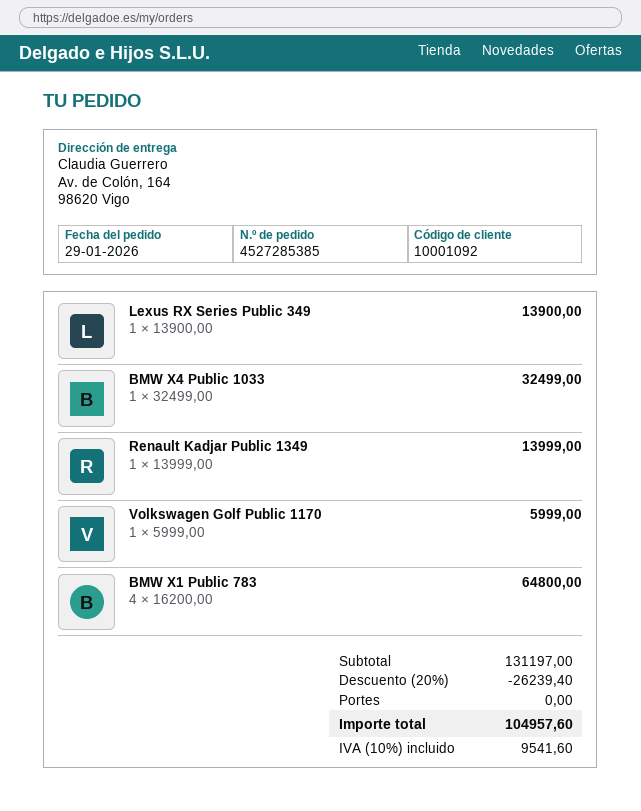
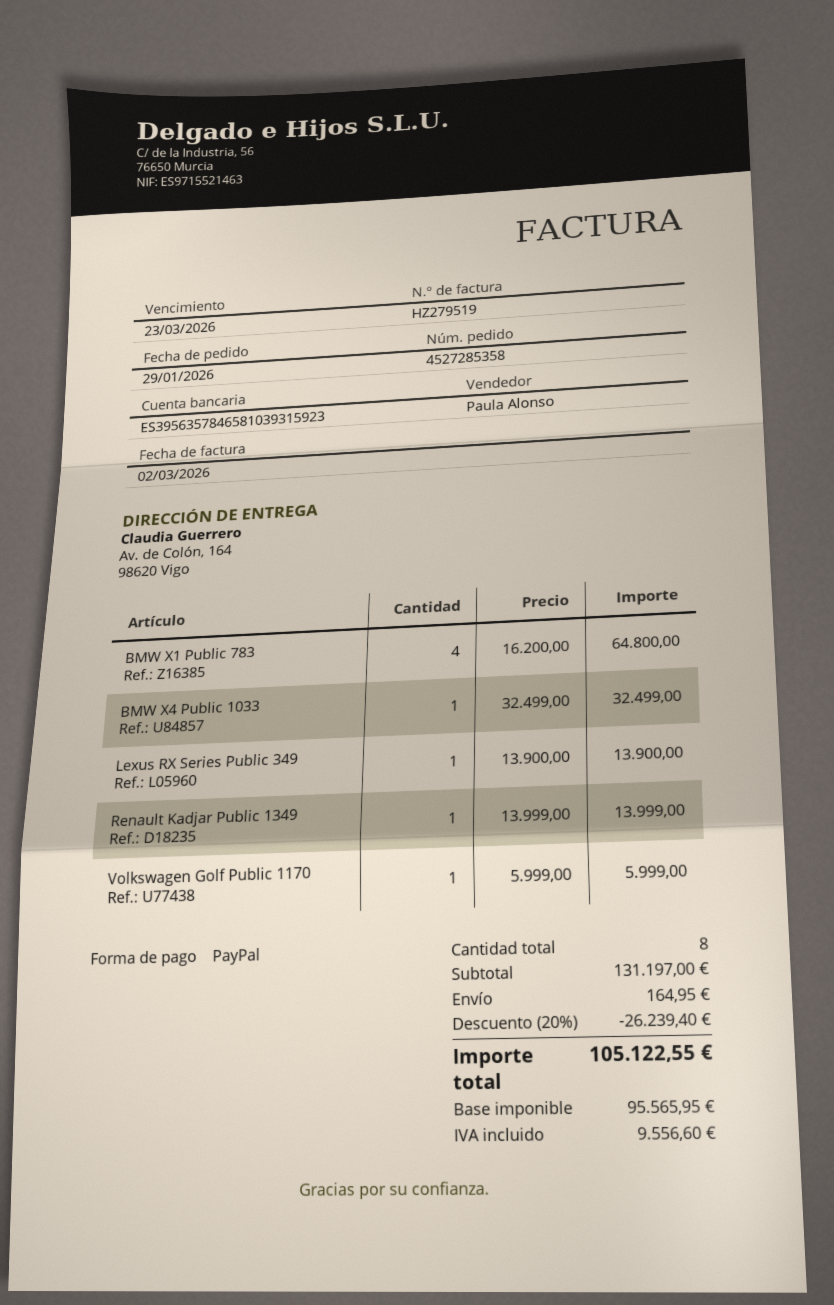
order number: 4527285385 -> 4527285358
shipping: 0.00 -> 164.95
tax: 9541.60 -> 9556.60
total: 104957.60 -> 105122.55

